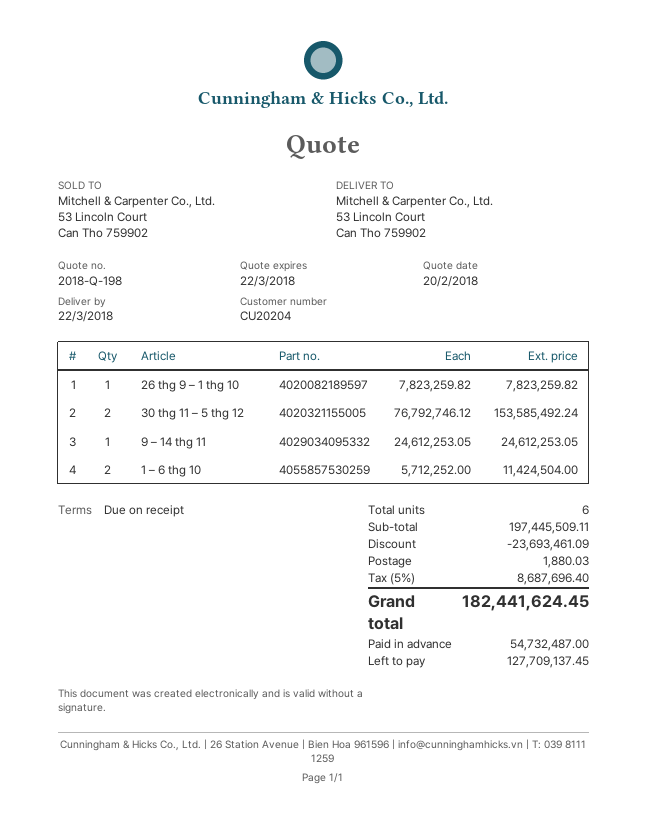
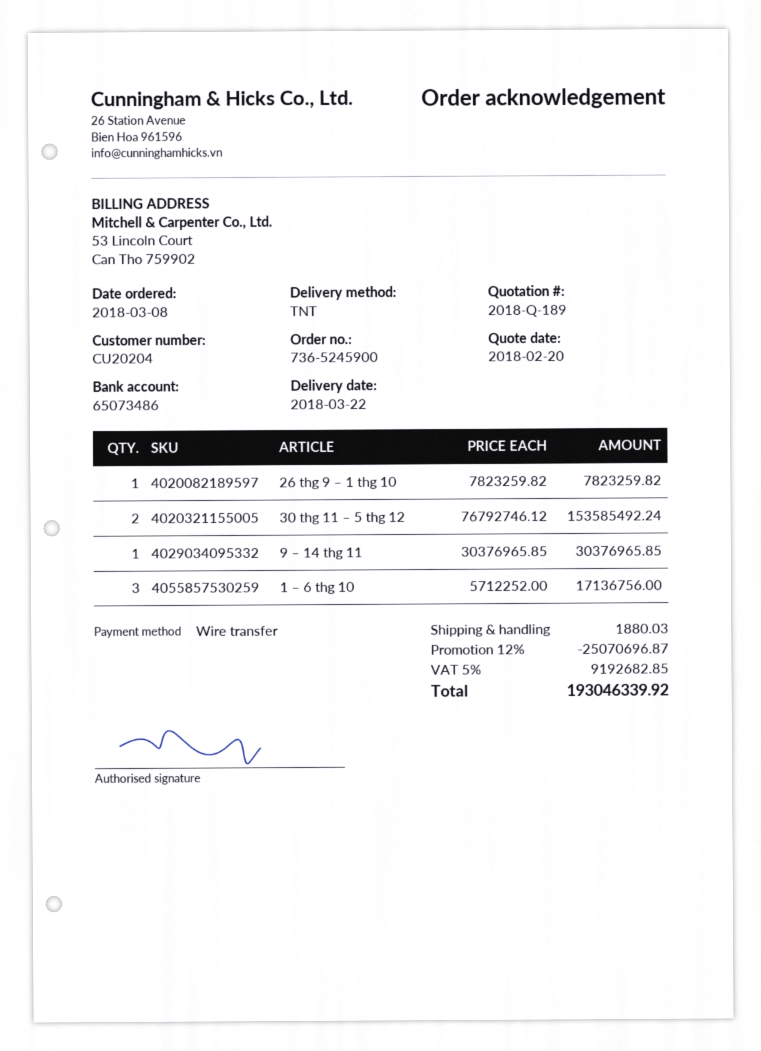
quote number: 2018-Q-198 -> 2018-Q-189
9 – 14 thg 11: 1 x 24612253.05 = 24612253.05 -> 1 x 30376965.85 = 30376965.85
1 – 6 thg 10: 2 x 5712252.00 = 11424504.00 -> 3 x 5712252.00 = 17136756.00
discount: 23693461.09 -> 25070696.87
tax: 5% = 8687696.40 -> 5% = 9192682.85
total: 182441624.45 -> 193046339.92

